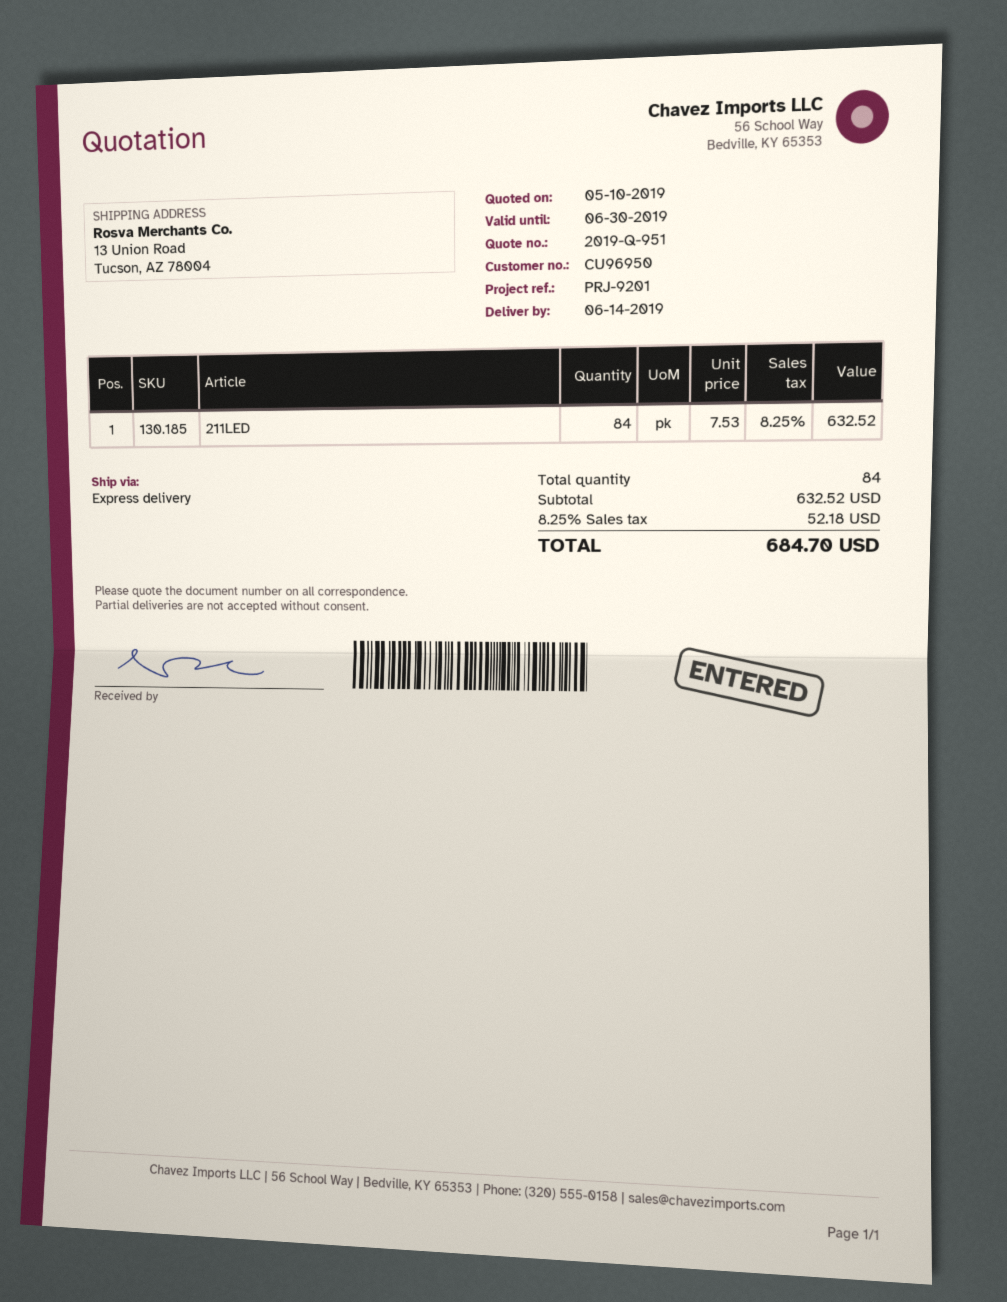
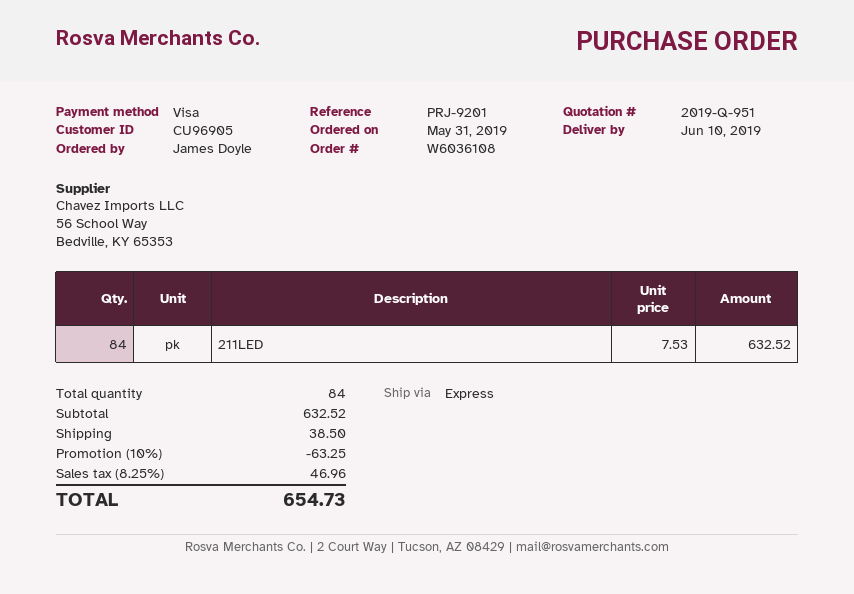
delivery date: 2019-06-14 -> 2019-06-10
customer number: CU96950 -> CU96905
discount: none -> 10% = 63.25
shipping: none -> 38.50
tax: 8.25% = 52.18 -> 8.25% = 46.96
total: 684.70 -> 654.73

